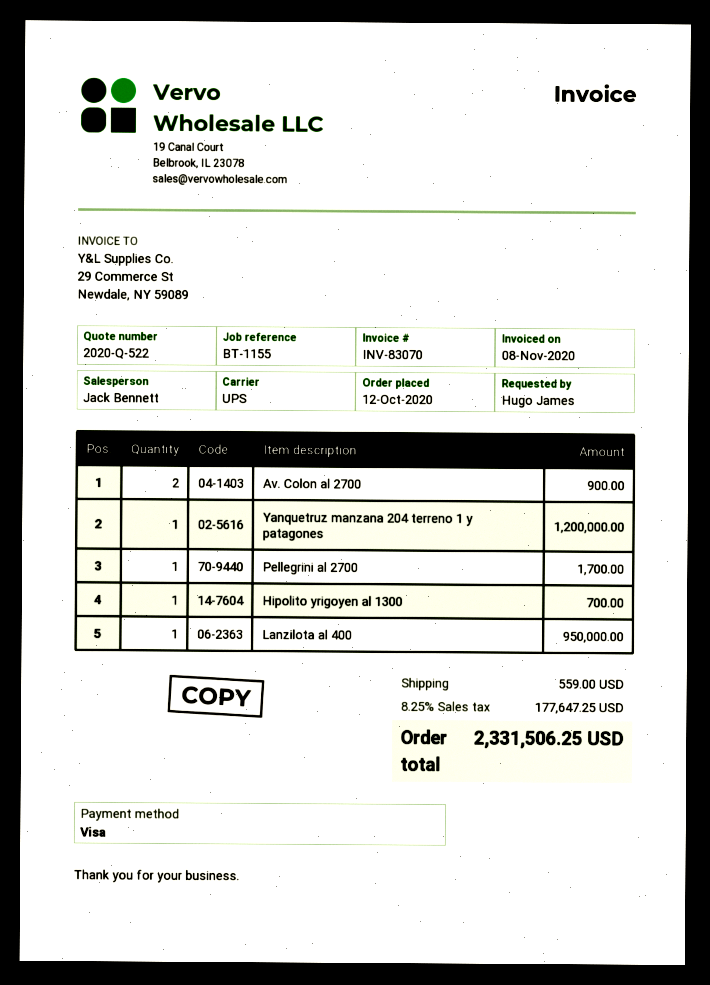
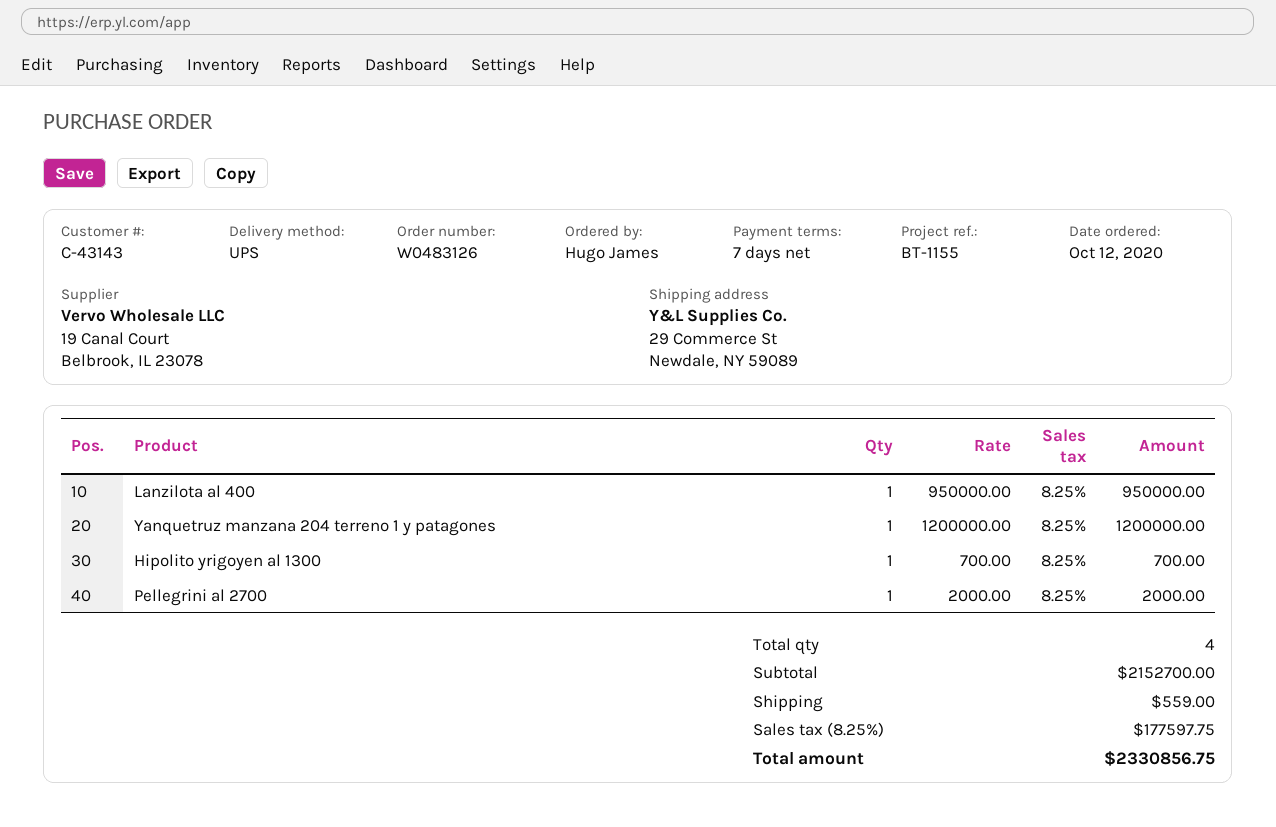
Av. Colon al 2700: 2 for 900.00 -> none
Pellegrini al 2700: 1 for 1700.00 -> 1 for 2000.00
tax: 8.25% = 177647.25 -> 8.25% = 177597.75
total: 2331506.25 -> 2330856.75

